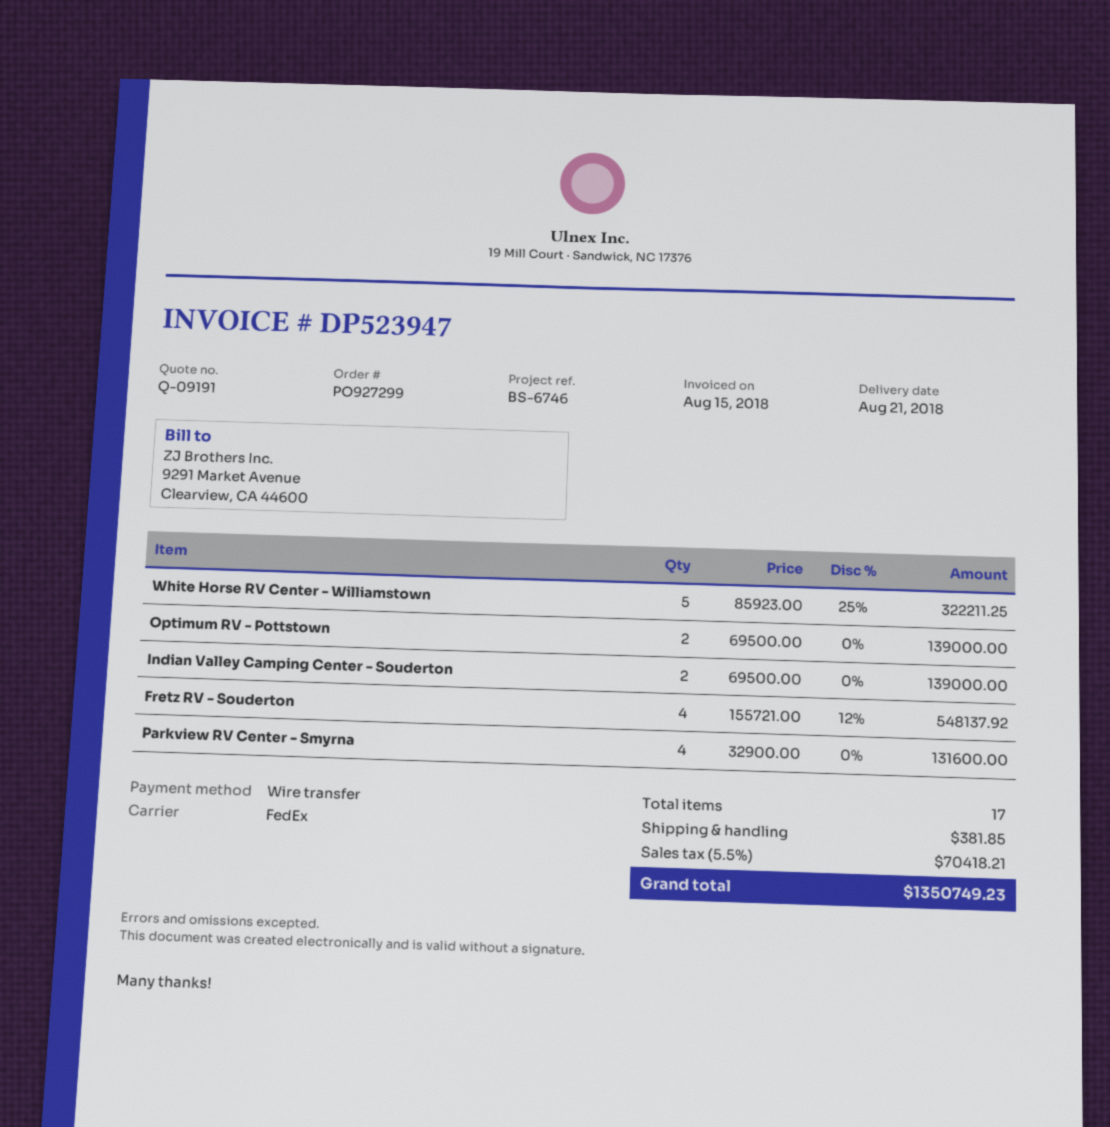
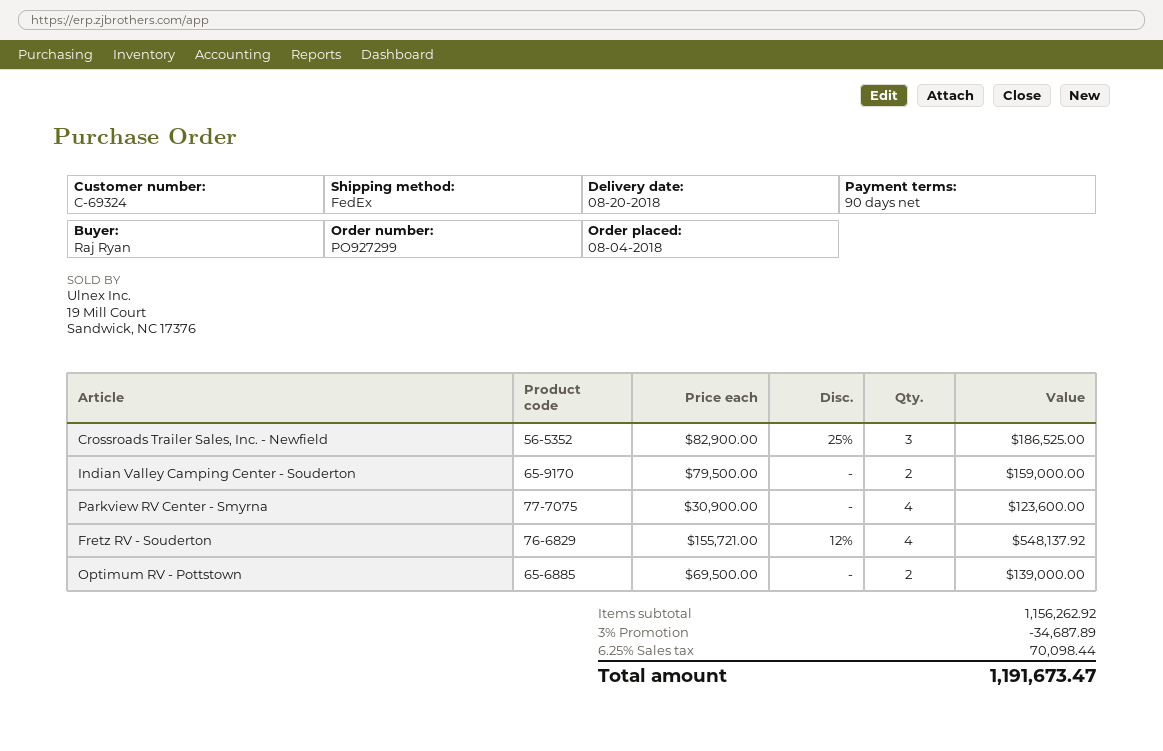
delivery date: 2018-08-21 -> 2018-08-20
White Horse RV Center - Williamstown: 5 x 85923.00 - 25% = 322211.25 -> none
Indian Valley Camping Center - Souderton: 2 x 69500.00 = 139000.00 -> 2 x 79500.00 = 159000.00
Parkview RV Center - Smyrna: 4 x 32900.00 = 131600.00 -> 4 x 30900.00 = 123600.00
Crossroads Trailer Sales, Inc. - Newfield: none -> 3 x 82900.00 - 25% = 186525.00
discount: none -> 3% = 34687.89
shipping: 381.85 -> none
tax: 5.5% = 70418.21 -> 6.25% = 70098.44
total: 1350749.23 -> 1191673.47

